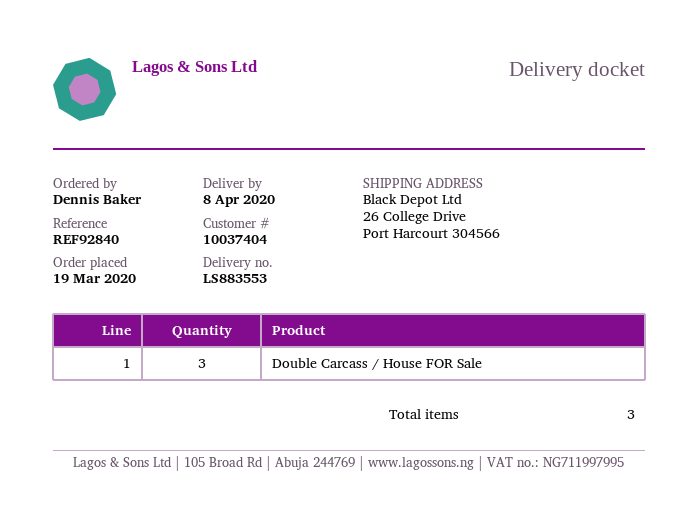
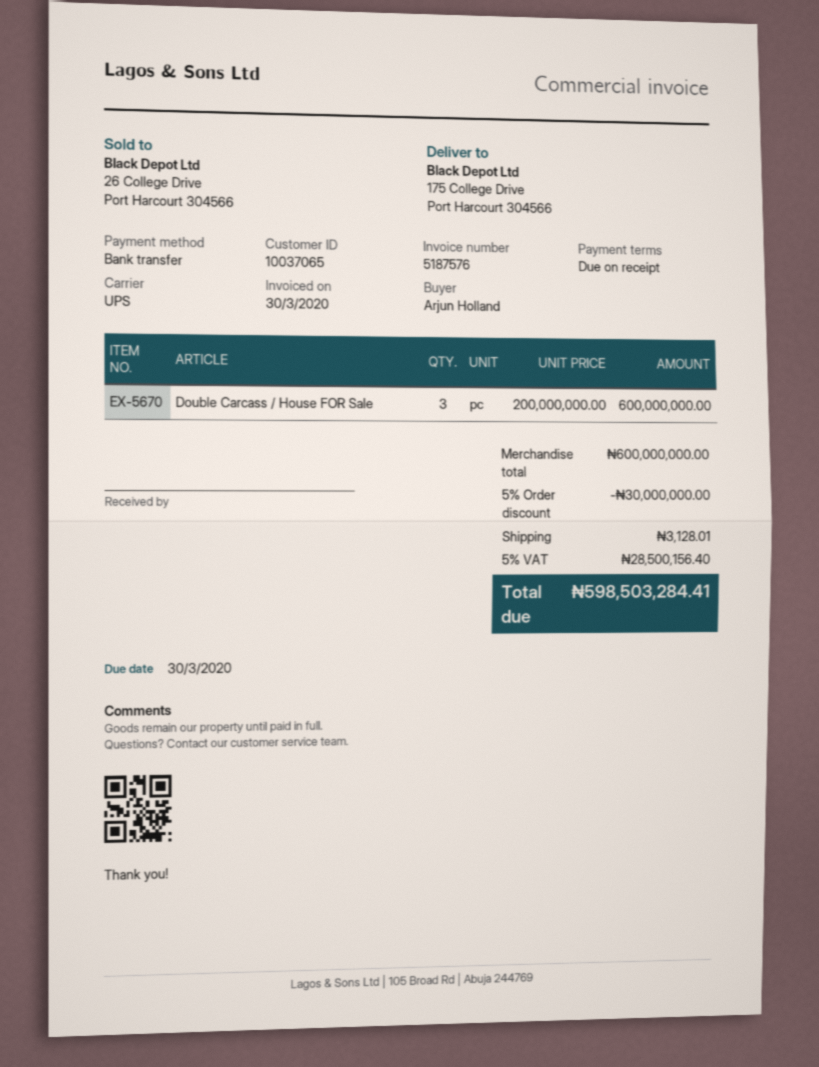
customer number: 10037404 -> 10037065
ordered by: Dennis Baker -> Arjun Holland
ship to: 26 College Drive, Port Harcourt 304566 -> 175 College Drive, Port Harcourt 304566

